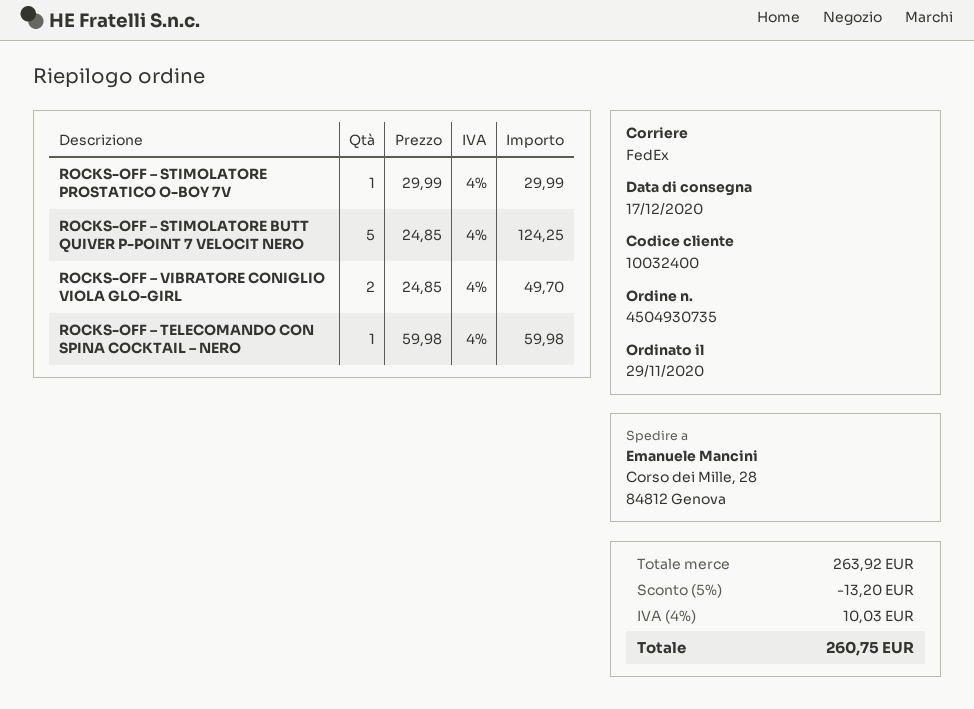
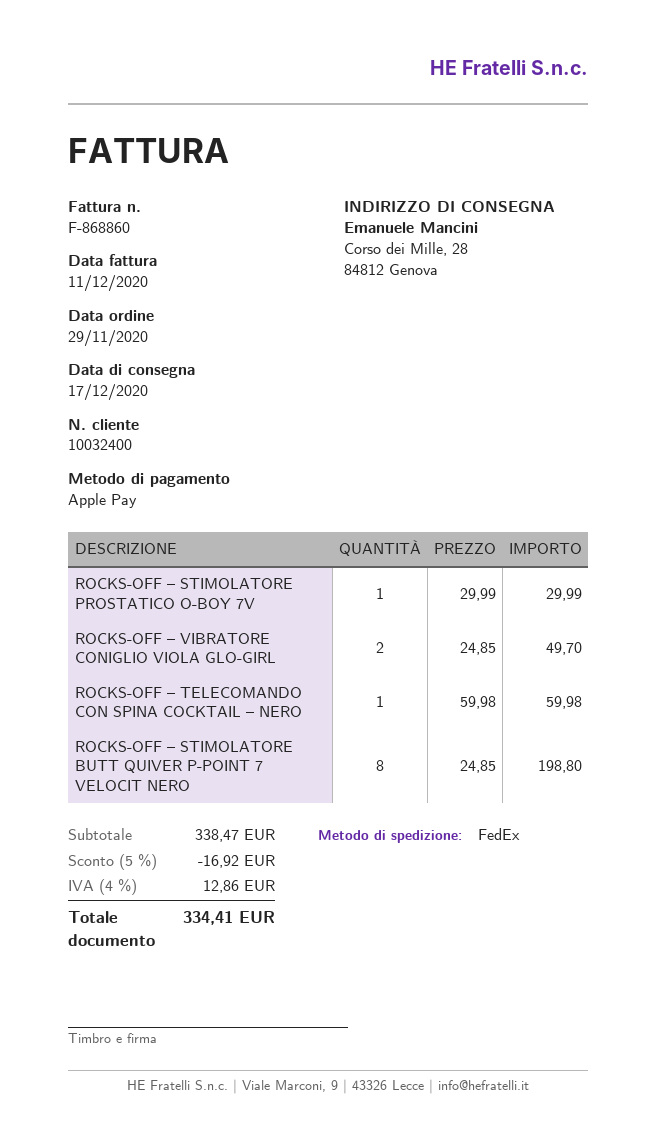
ROCKS-OFF – STIMOLATORE BUTT QUIVER P-POINT 7 VELOCIT NERO: 5 x 24.85 = 124.25 -> 8 x 24.85 = 198.80
subtotal: 263.92 -> 338.47
discount: 5% = 13.20 -> 5% = 16.92
tax: 4% = 10.03 -> 4% = 12.86
total: 260.75 -> 334.41

